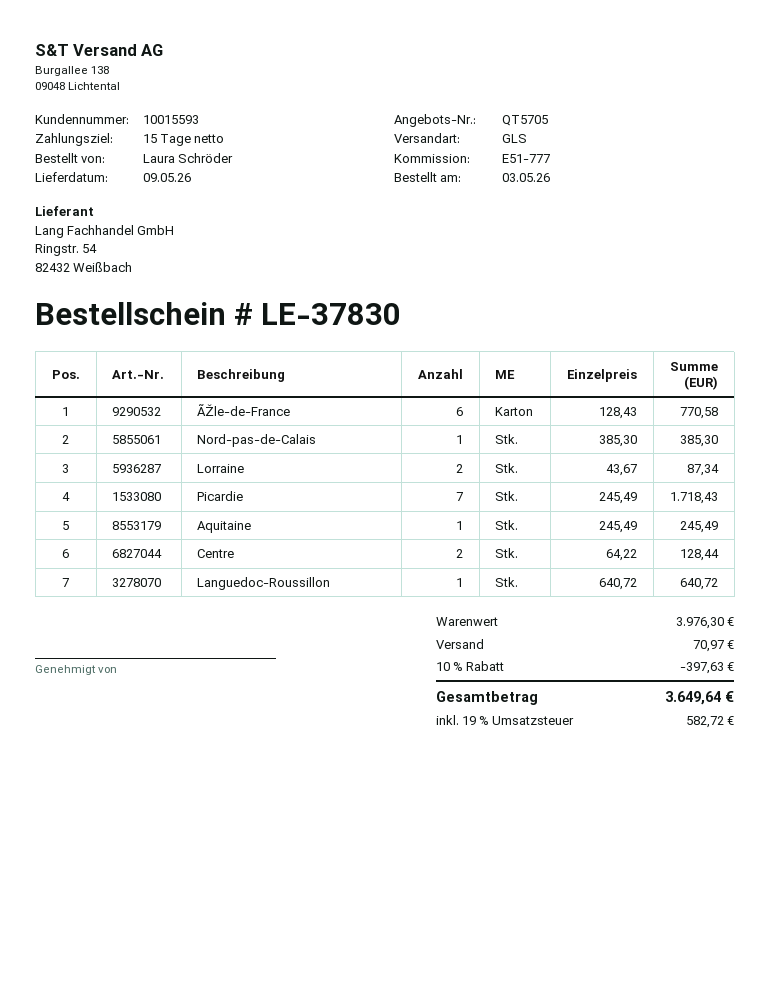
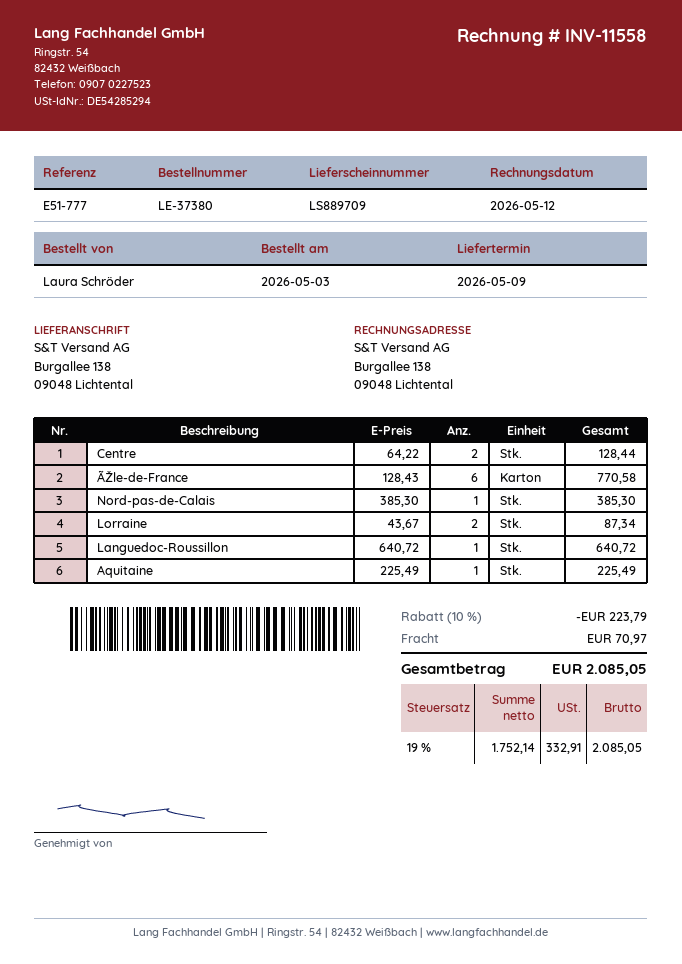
order number: LE-37830 -> LE-37380
Picardie: 7 x 245.49 = 1718.43 -> none
Aquitaine: 1 x 245.49 = 245.49 -> 1 x 225.49 = 225.49
discount: 10% = 397.63 -> 10% = 223.79
tax: 19% = 582.72 -> 19% = 332.91
total: 3649.64 -> 2085.05

